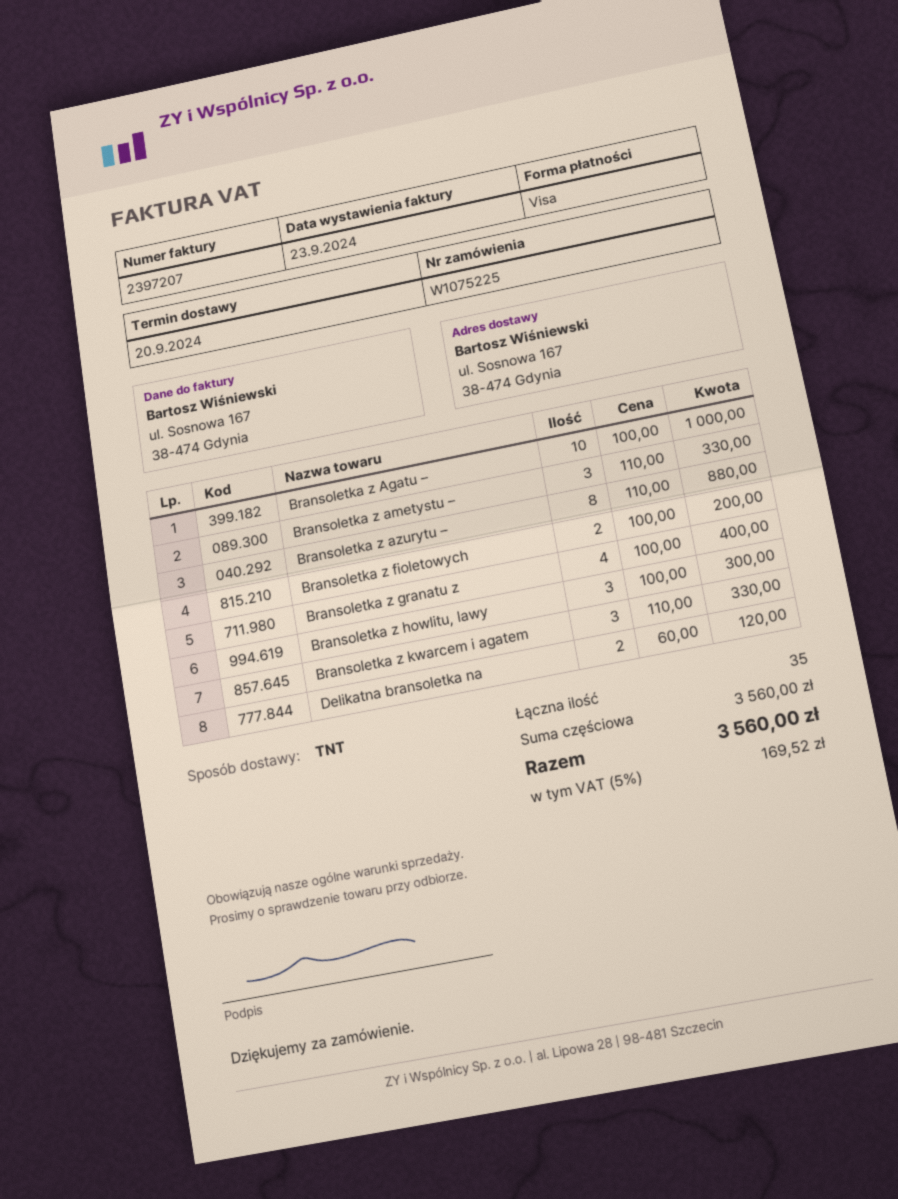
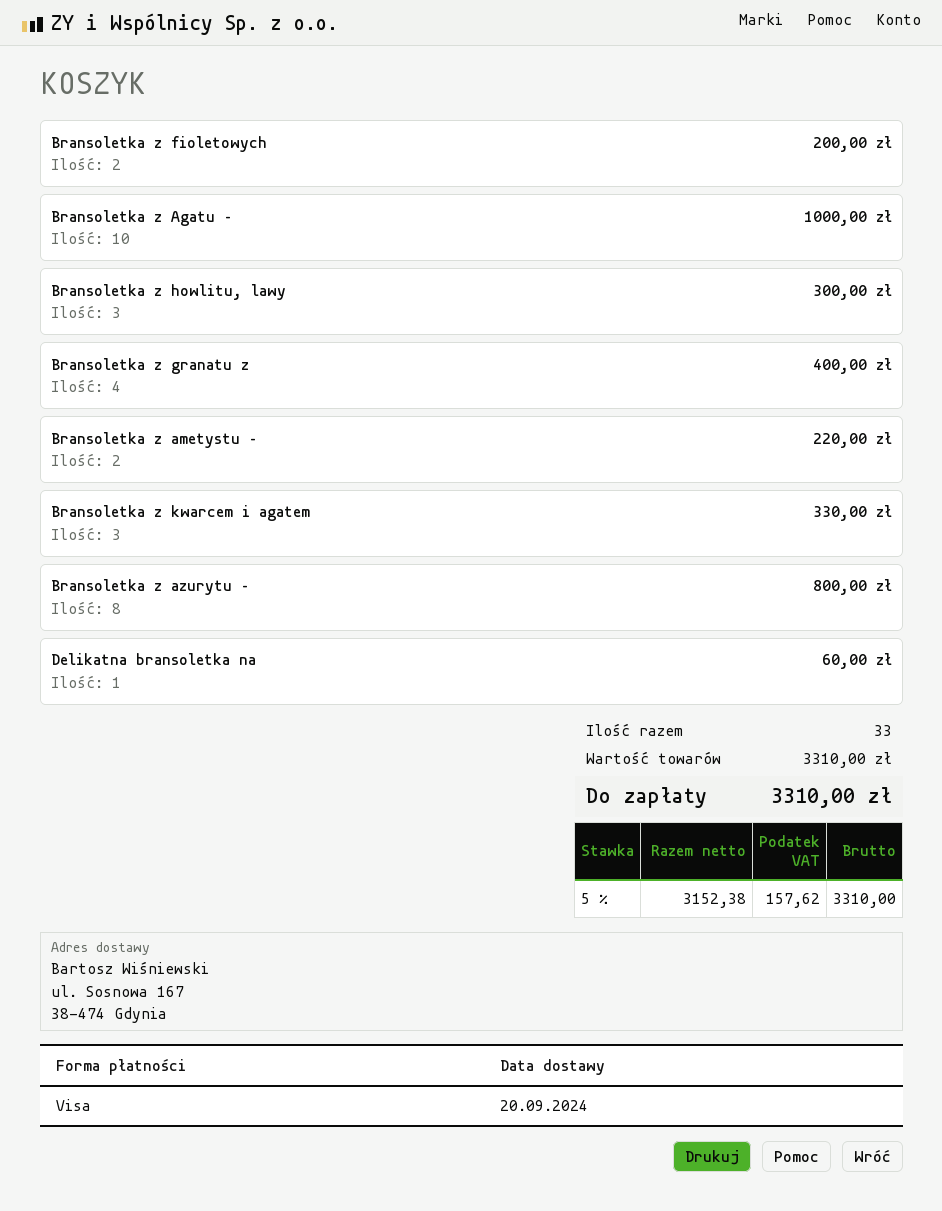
Bransoletka z ametystu –: 3 for 330.00 -> 2 for 220.00
Bransoletka z azurytu –: 8 for 880.00 -> 8 for 800.00
Delikatna bransoletka na: 2 for 120.00 -> 1 for 60.00
total quantity: 35 -> 33
subtotal: 3560.00 -> 3310.00
tax: 5% = 169.52 -> 5% = 157.62
total: 3560.00 -> 3310.00

